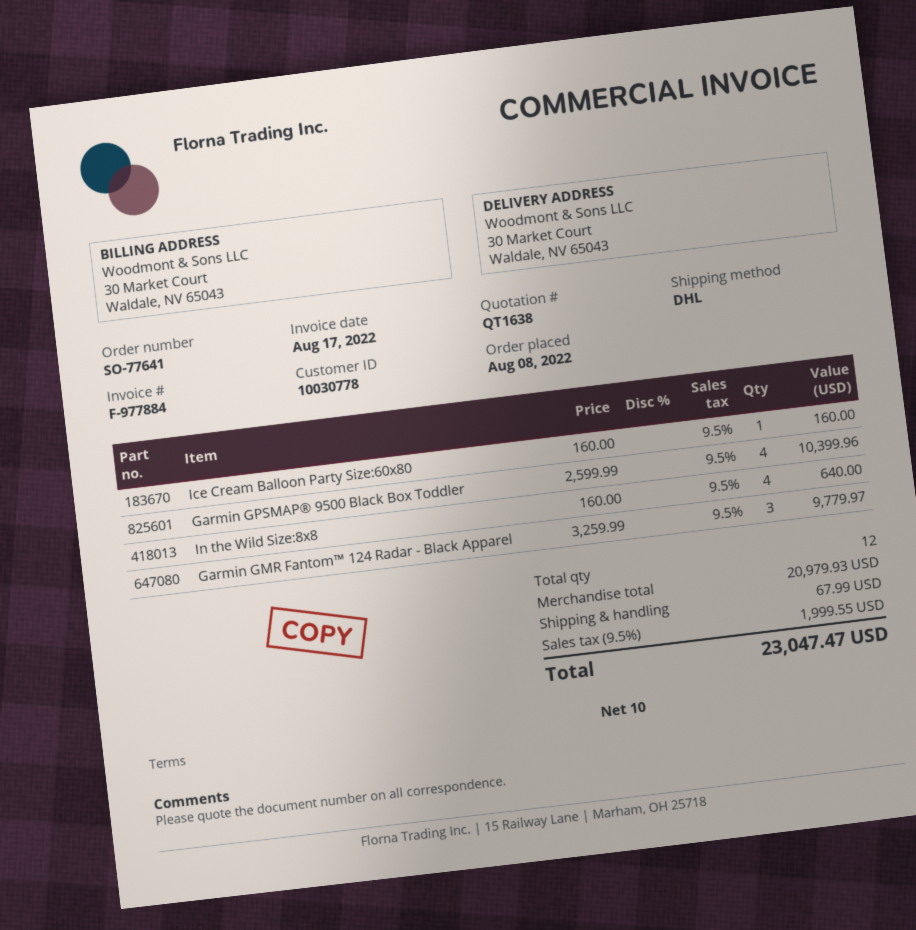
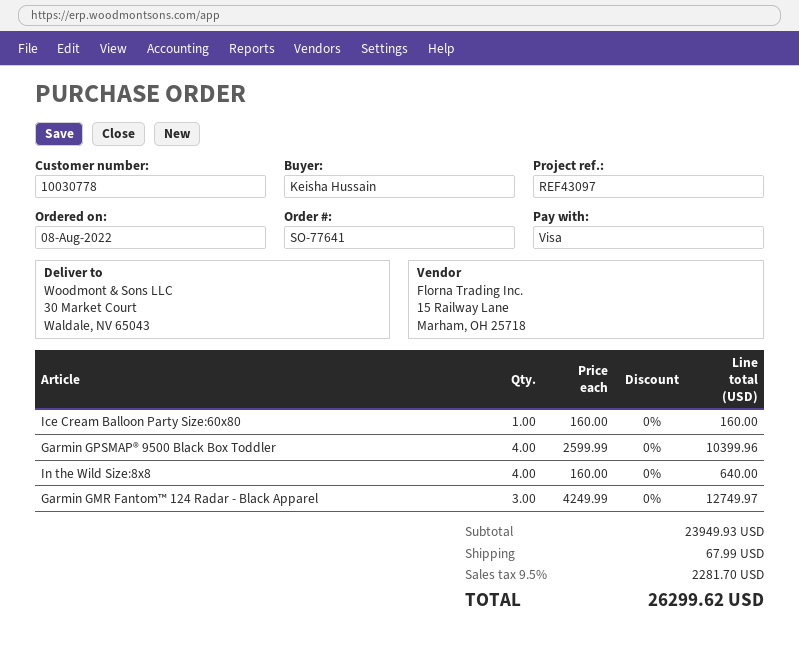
Garmin GMR Fantom™ 124 Radar - Black Apparel: 3 x 3259.99 = 9779.97 -> 3 x 4249.99 = 12749.97
subtotal: 20979.93 -> 23949.93
tax: 9.5% = 1999.55 -> 9.5% = 2281.70
total: 23047.47 -> 26299.62

